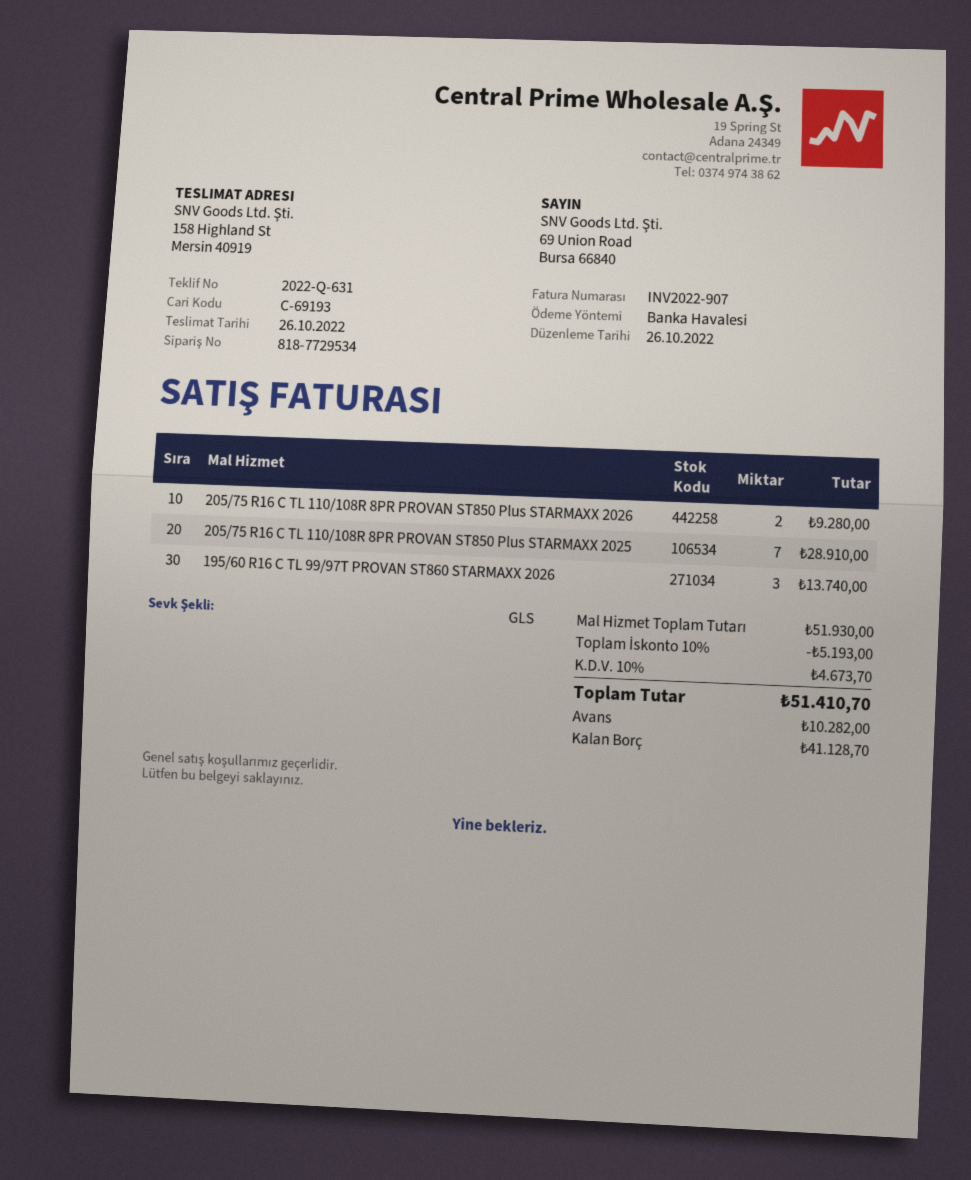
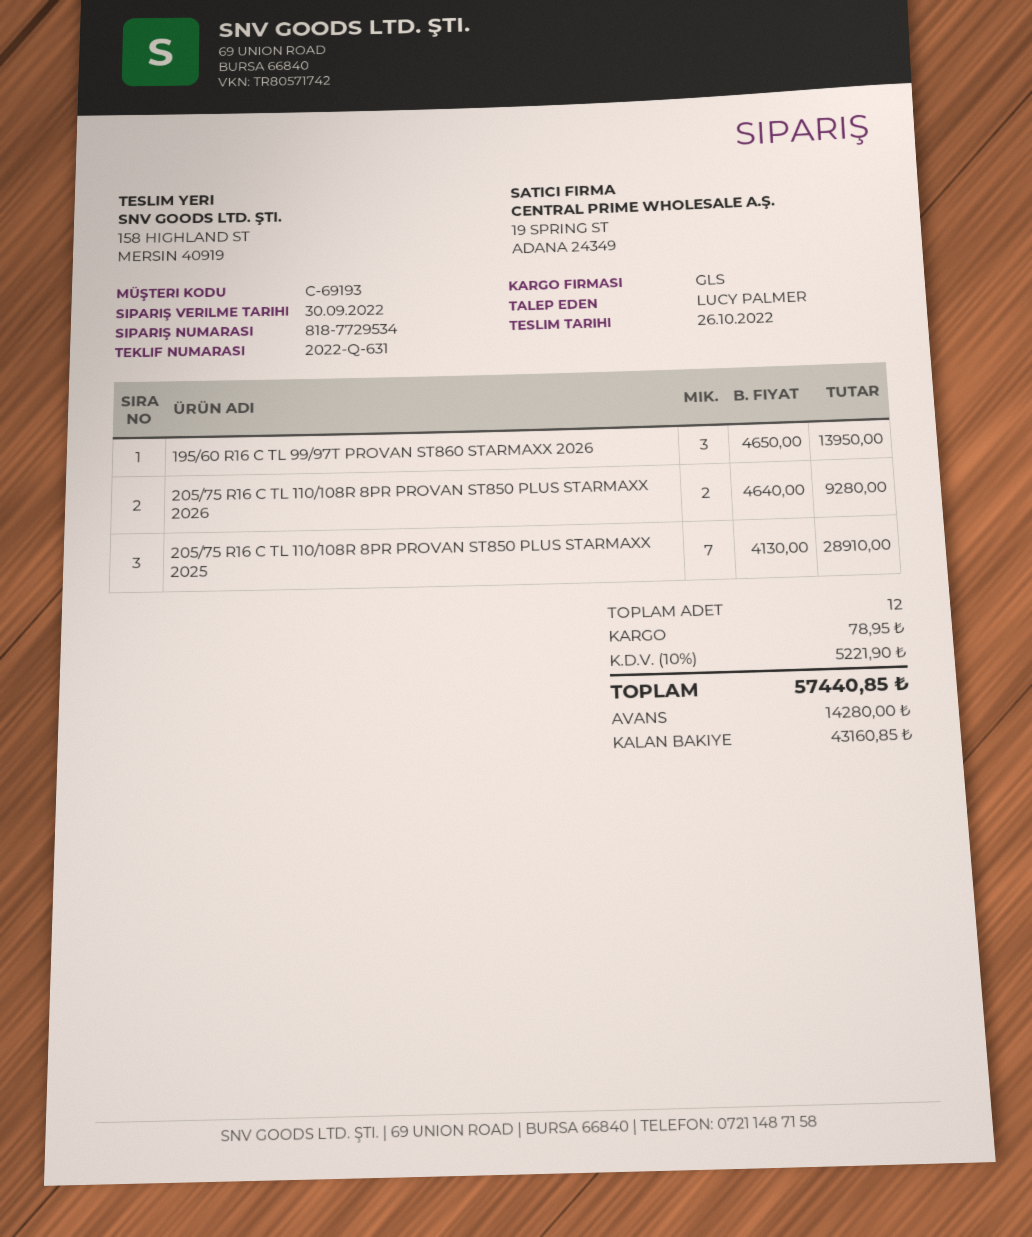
195/60 R16 C TL 99/97T PROVAN ST860 STARMAXX 2026: 3 for 13740.00 -> 3 for 13950.00
discount: 10% = 5193.00 -> none
shipping: none -> 78.95
tax: 10% = 4673.70 -> 10% = 5221.90
total: 51410.70 -> 57440.85
deposit: 10282.00 -> 14280.00
balance: 41128.70 -> 43160.85

